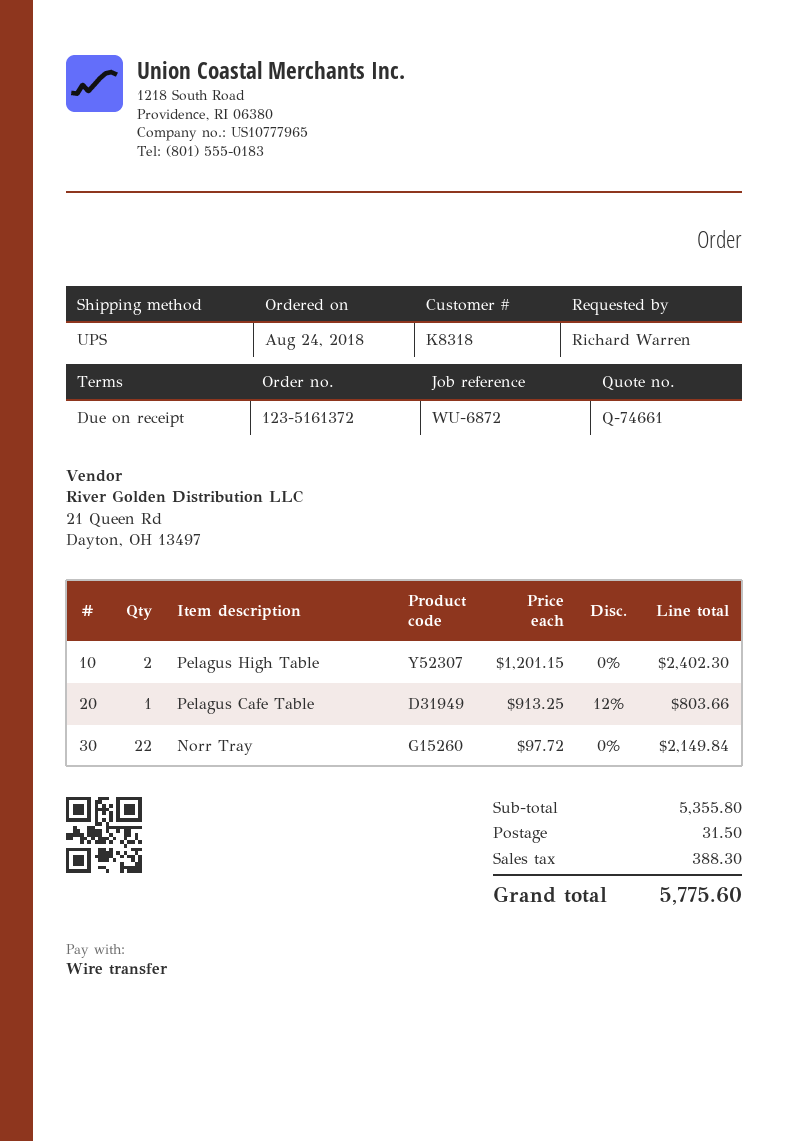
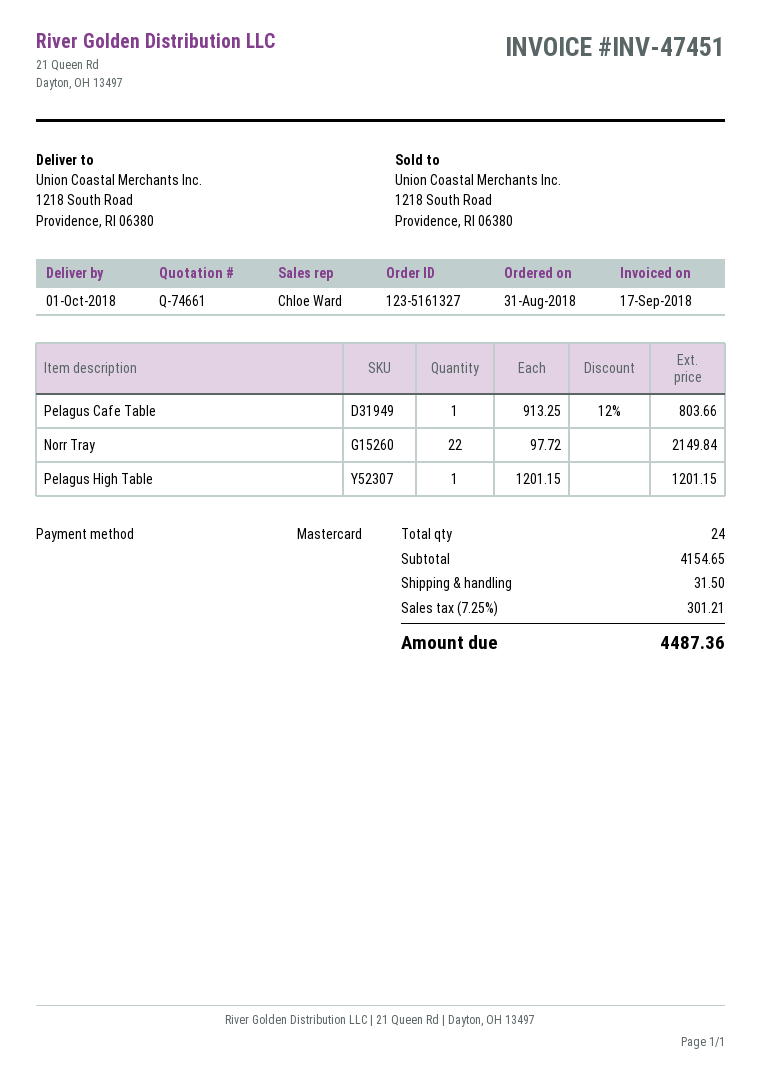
order number: 123-5161372 -> 123-5161327
order date: 2018-08-24 -> 2018-08-31
payment method: bank transfer -> Mastercard
Pelagus High Table: 2 x 1201.15 = 2402.30 -> 1 x 1201.15 = 1201.15
subtotal: 5355.80 -> 4154.65
tax: 388.30 -> 301.21
total: 5775.60 -> 4487.36

